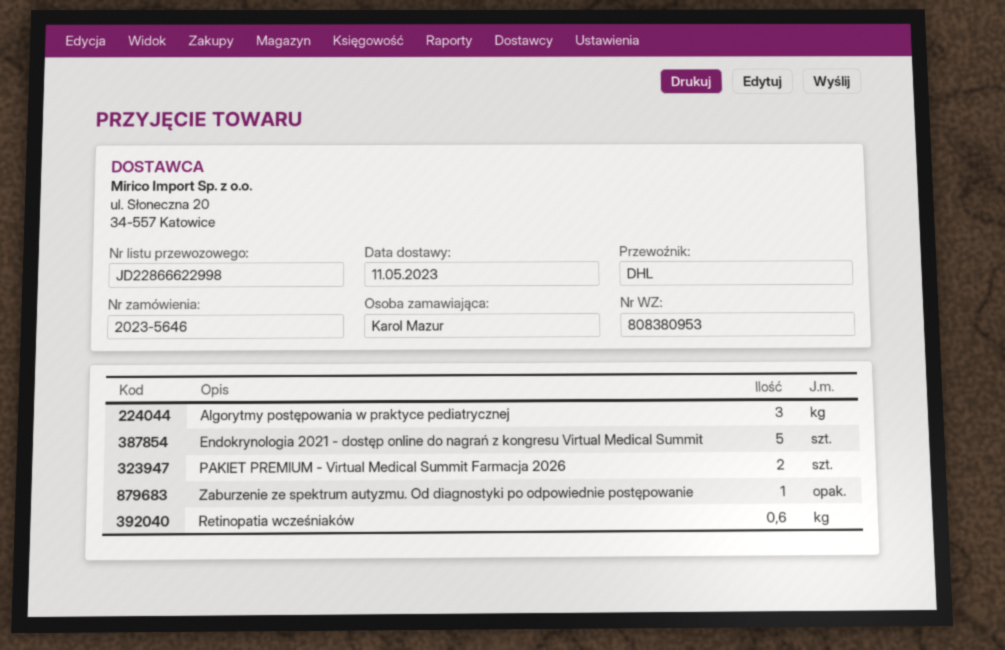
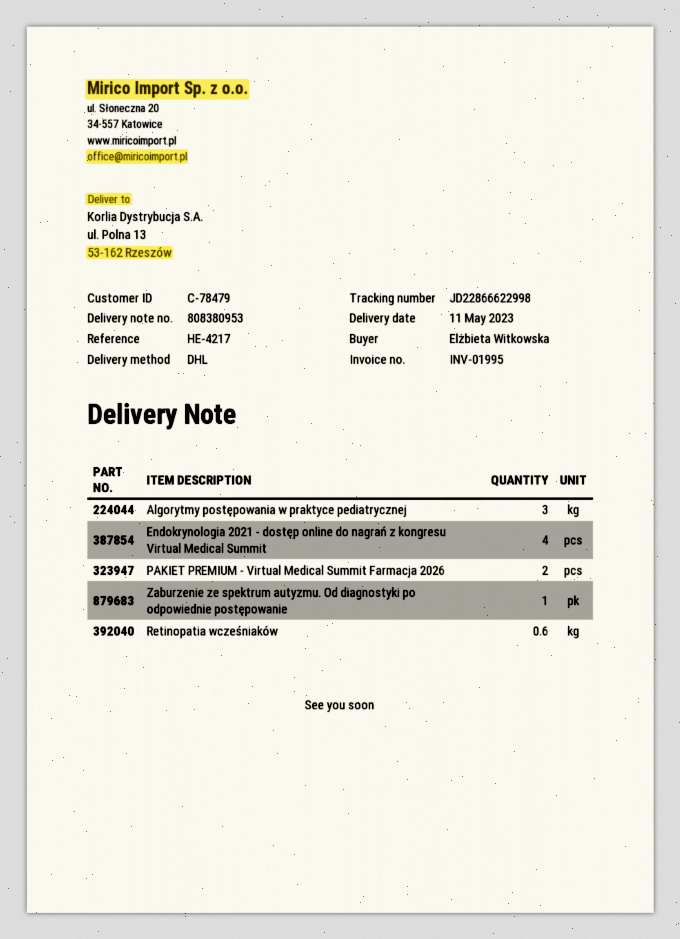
ordered by: Karol Mazur -> Elżbieta Witkowska
Endokrynologia 2021 - dostęp online do nagrań z kongresu Virtual Medical Summit: 5 -> 4

